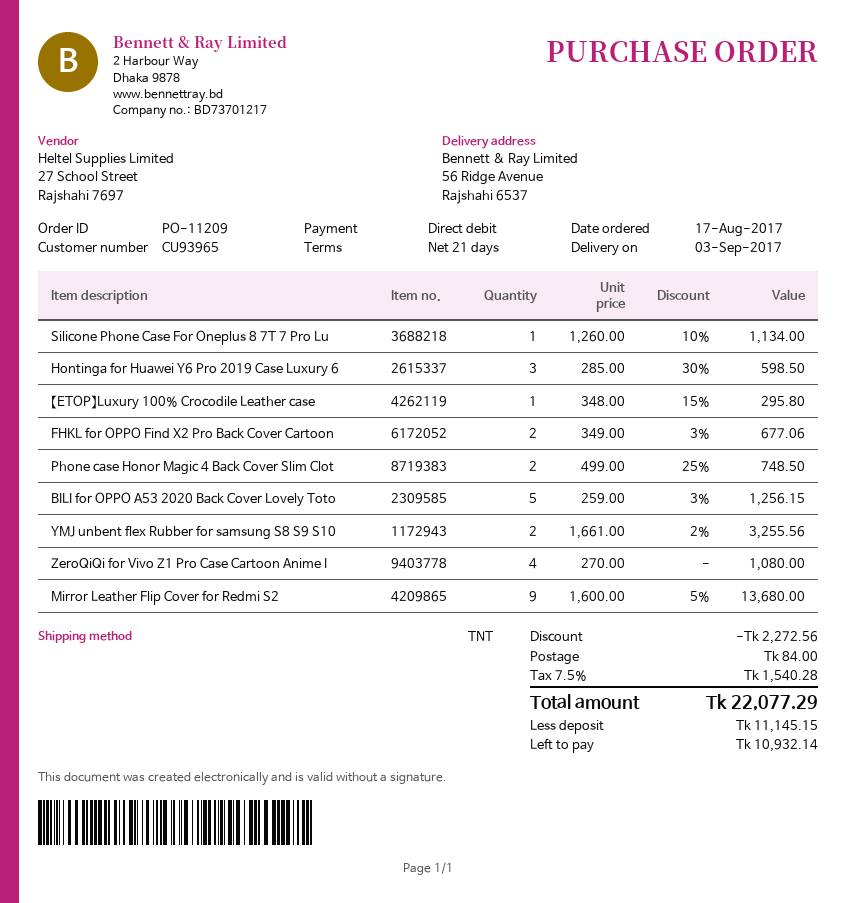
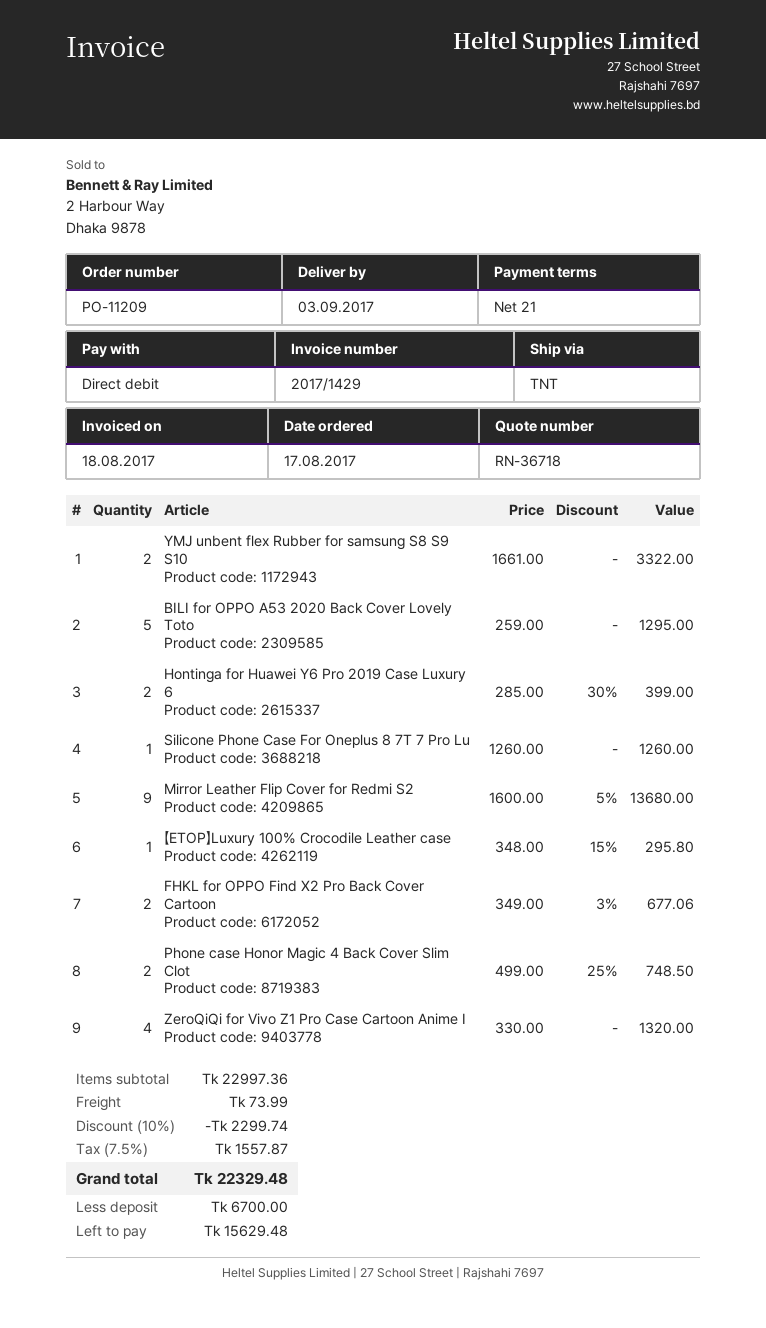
Silicone Phone Case For Oneplus 8 7T 7 Pro Lu: 1 x 1260.00 - 10% = 1134.00 -> 1 x 1260.00 = 1260.00
Hontinga for Huawei Y6 Pro 2019 Case Luxury 6: 3 x 285.00 - 30% = 598.50 -> 2 x 285.00 - 30% = 399.00
BILI for OPPO A53 2020 Back Cover Lovely Toto: 5 x 259.00 - 3% = 1256.15 -> 5 x 259.00 = 1295.00
YMJ unbent flex Rubber for samsung S8 S9 S10: 2 x 1661.00 - 2% = 3255.56 -> 2 x 1661.00 = 3322.00
ZeroQiQi for Vivo Z1 Pro Case Cartoon Anime I: 4 x 270.00 = 1080.00 -> 4 x 330.00 = 1320.00
discount: 2272.56 -> 2299.74
shipping: 84.00 -> 73.99
tax: 7.5% = 1540.28 -> 7.5% = 1557.87
total: 22077.29 -> 22329.48
deposit: 11145.15 -> 6700.00
balance: 10932.14 -> 15629.48

